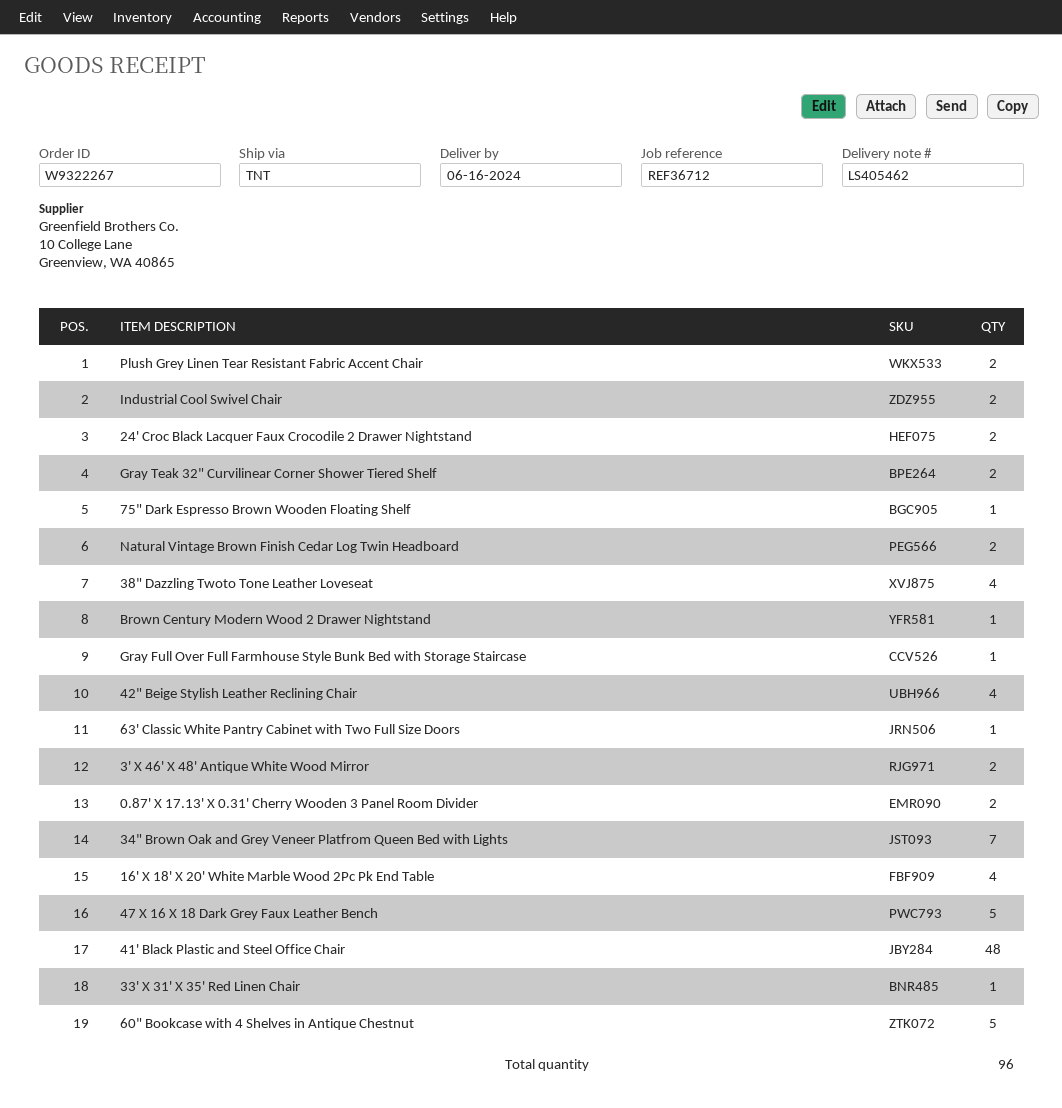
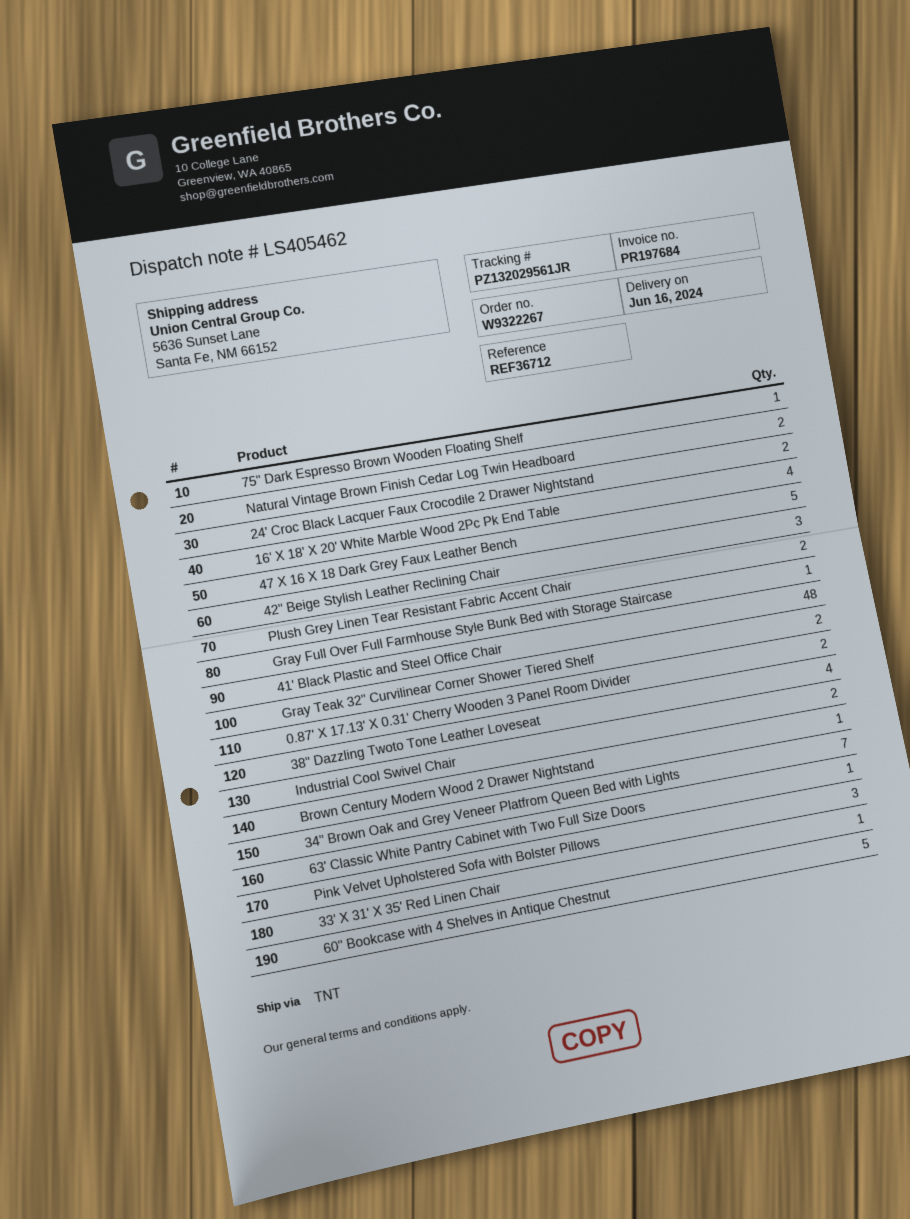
42" Beige Stylish Leather Reclining Chair: 4 -> 3
3' X 46' X 48' Antique White Wood Mirror: 2 -> none
Pink Velvet Upholstered Sofa with Bolster Pillows: none -> 3

